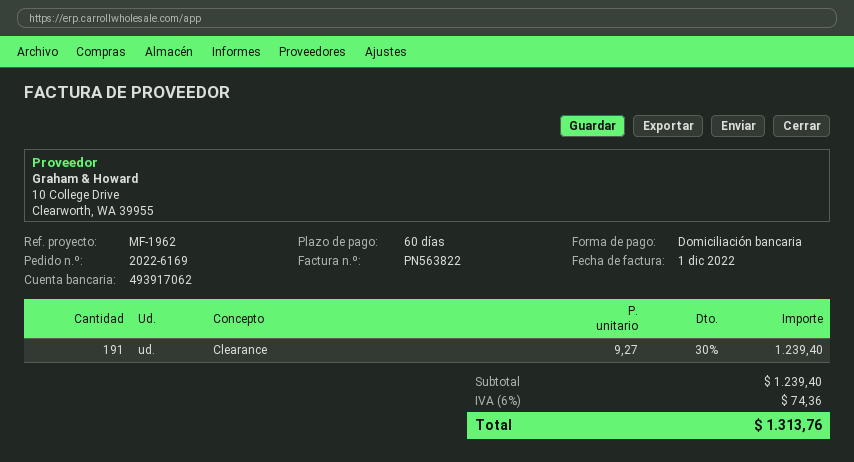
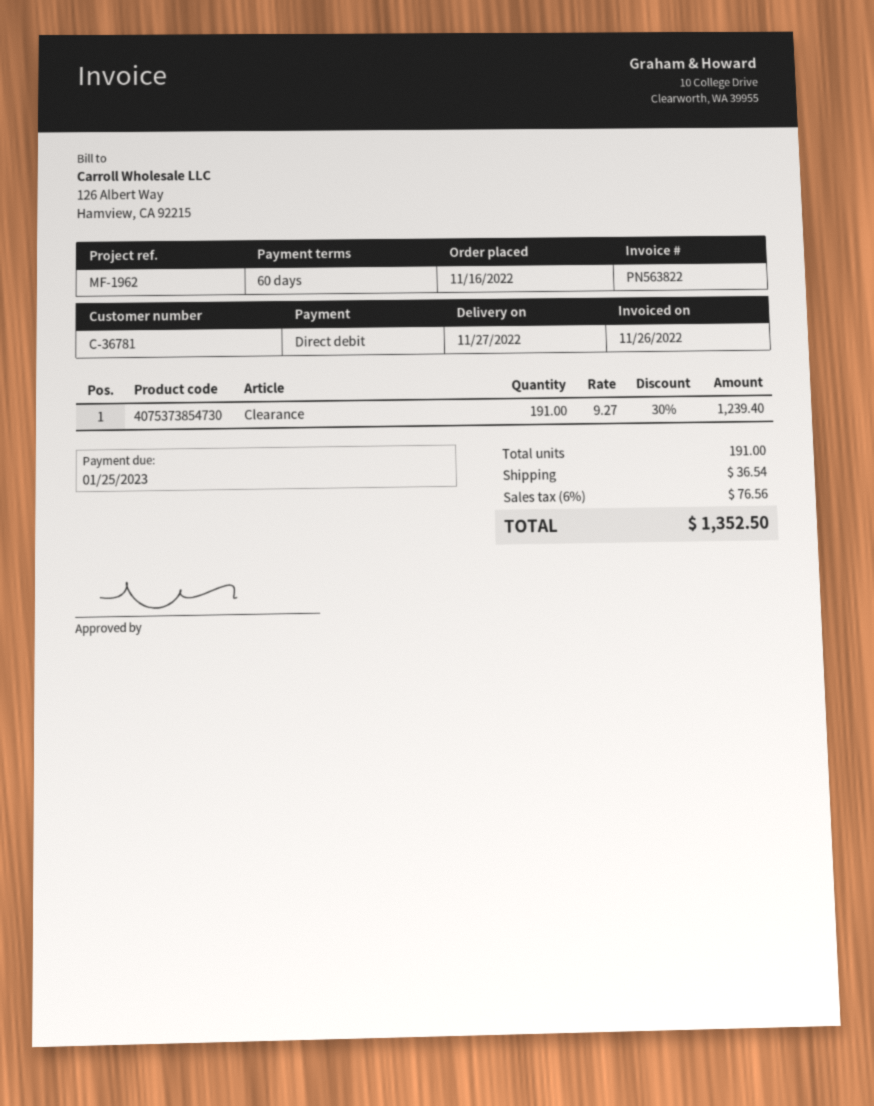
invoice date: 2022-12-01 -> 2022-11-26
shipping: none -> 36.54
tax: 6% = 74.36 -> 6% = 76.56
total: 1313.76 -> 1352.50

